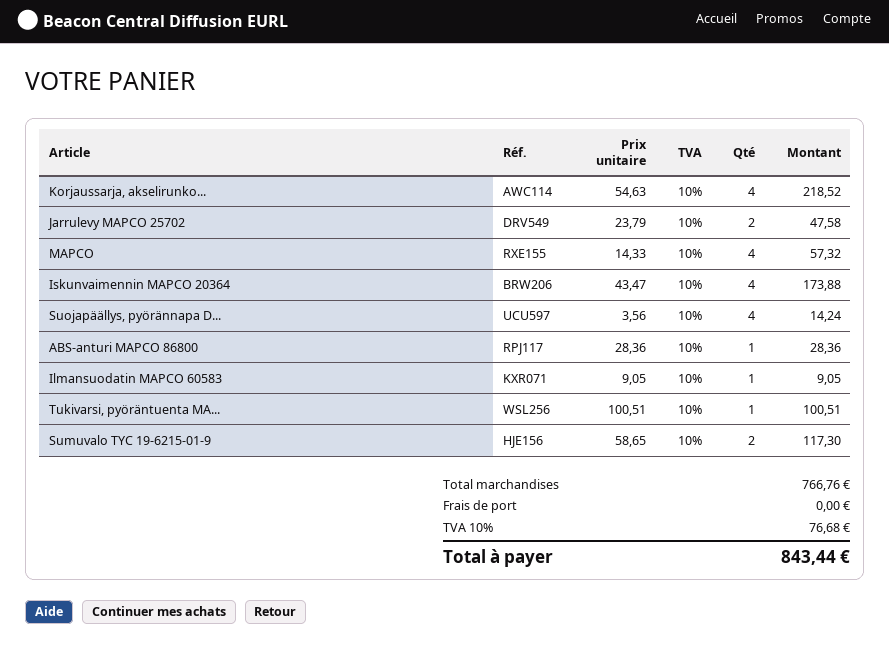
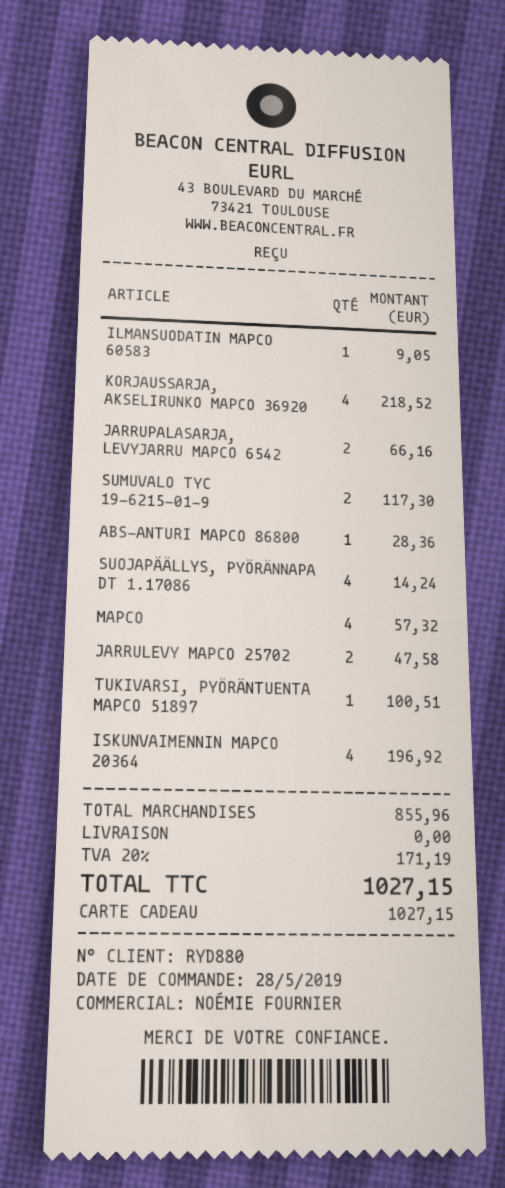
Iskunvaimennin MAPCO 20364: 4 for 173.88 -> 4 for 196.92
JARRUPALASARJA, LEVYJARRU MAPCO 6542: none -> 2 for 66.16
subtotal: 766.76 -> 855.96
tax: 10% = 76.68 -> 20% = 171.19
total: 843.44 -> 1027.15

